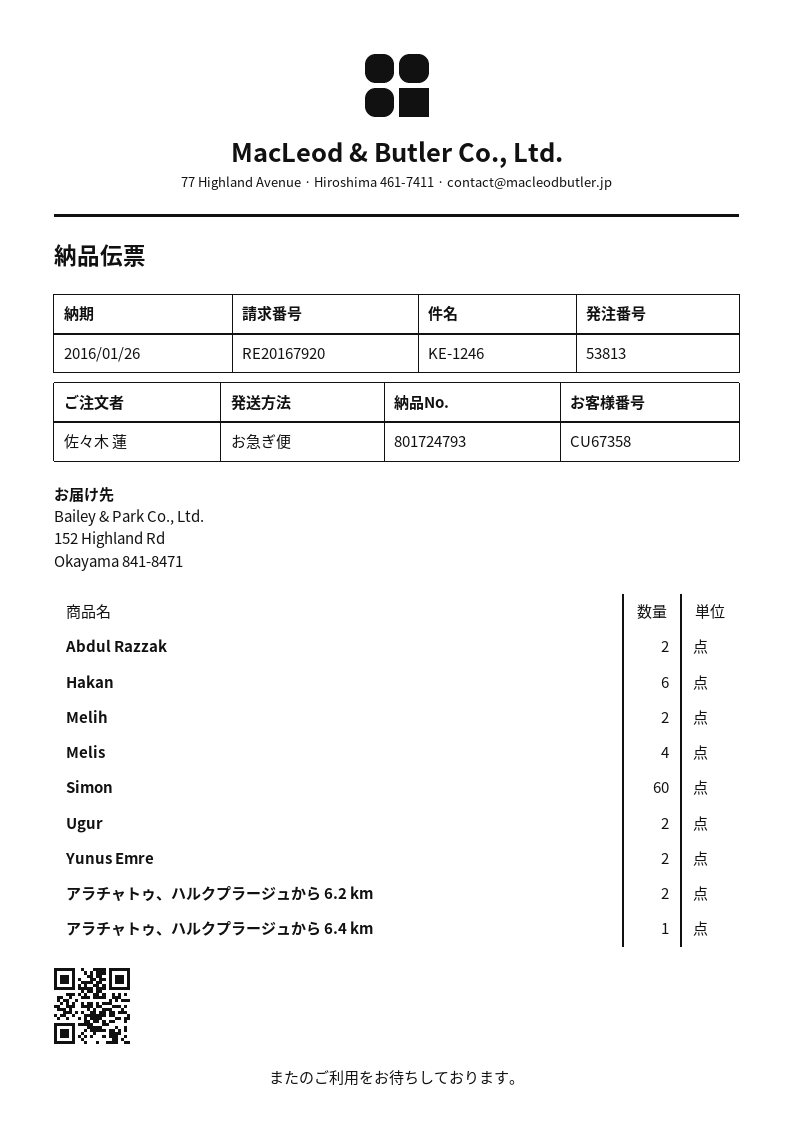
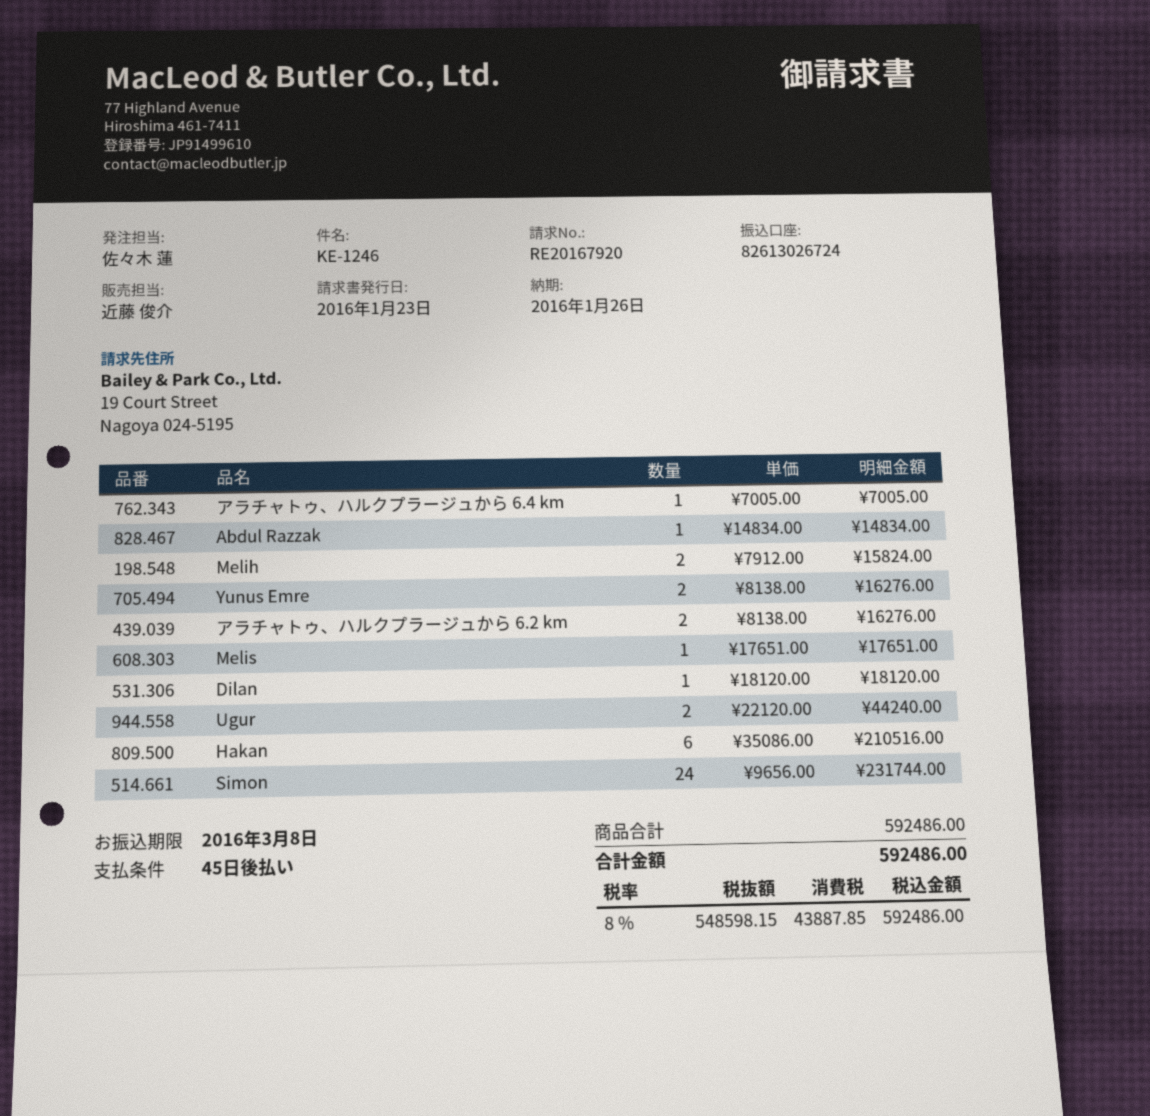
Abdul Razzak: 2 -> 1
Melis: 4 -> 1
Simon: 60 -> 24
Dilan: none -> 1

